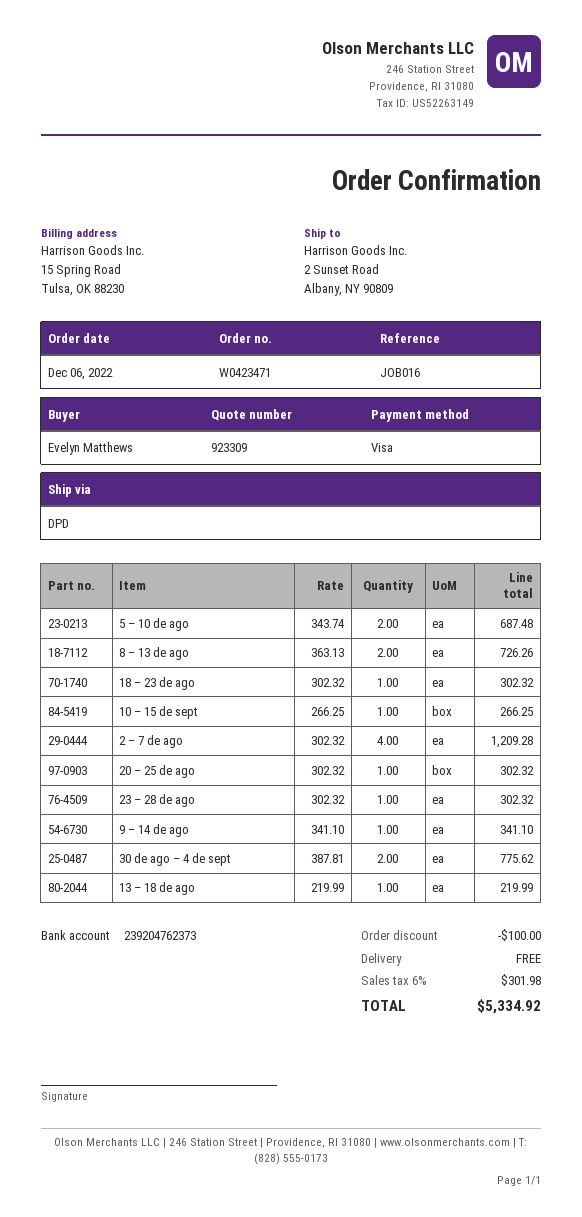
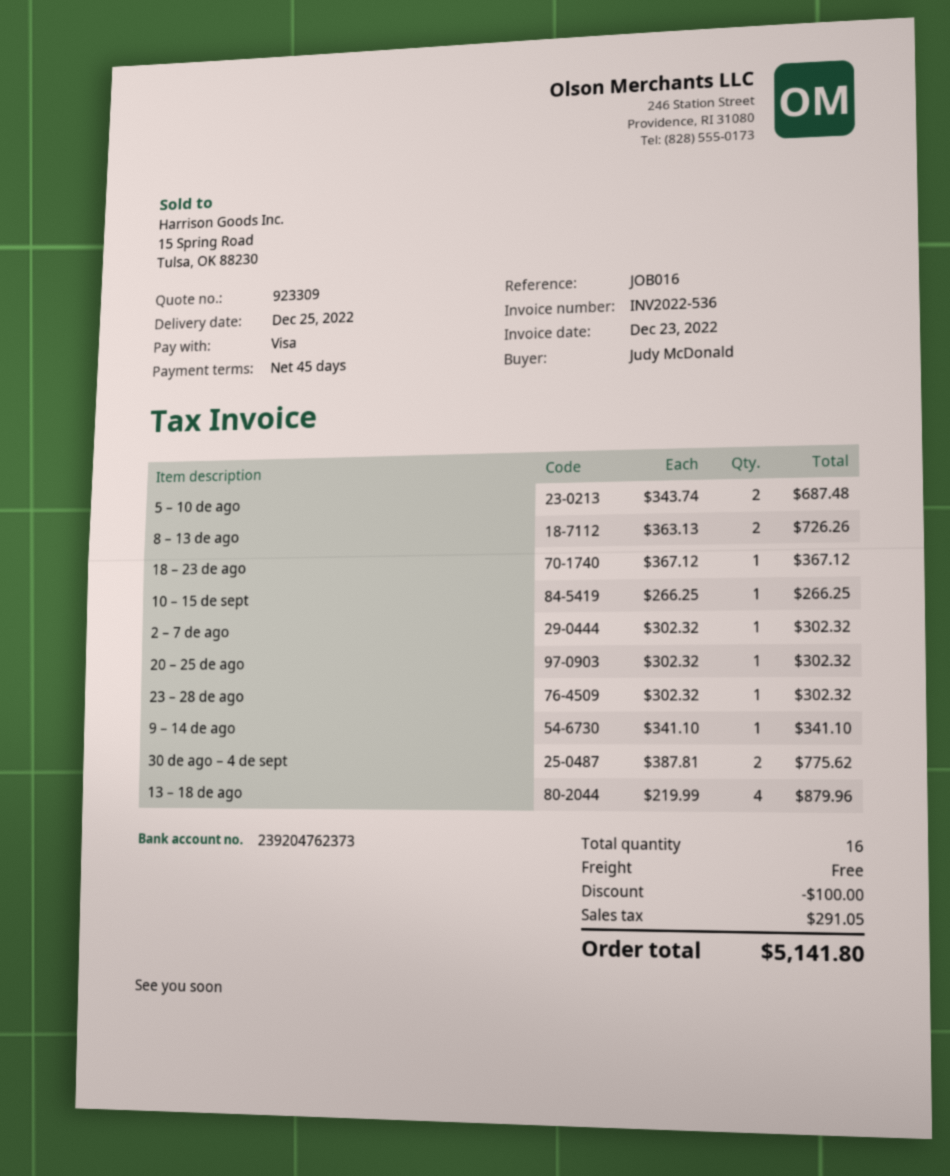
ordered by: Evelyn Matthews -> Judy McDonald
18 – 23 de ago: 1 x 302.32 = 302.32 -> 1 x 367.12 = 367.12
2 – 7 de ago: 4 x 302.32 = 1209.28 -> 1 x 302.32 = 302.32
13 – 18 de ago: 1 x 219.99 = 219.99 -> 4 x 219.99 = 879.96
tax: 301.98 -> 291.05
total: 5334.92 -> 5141.80

